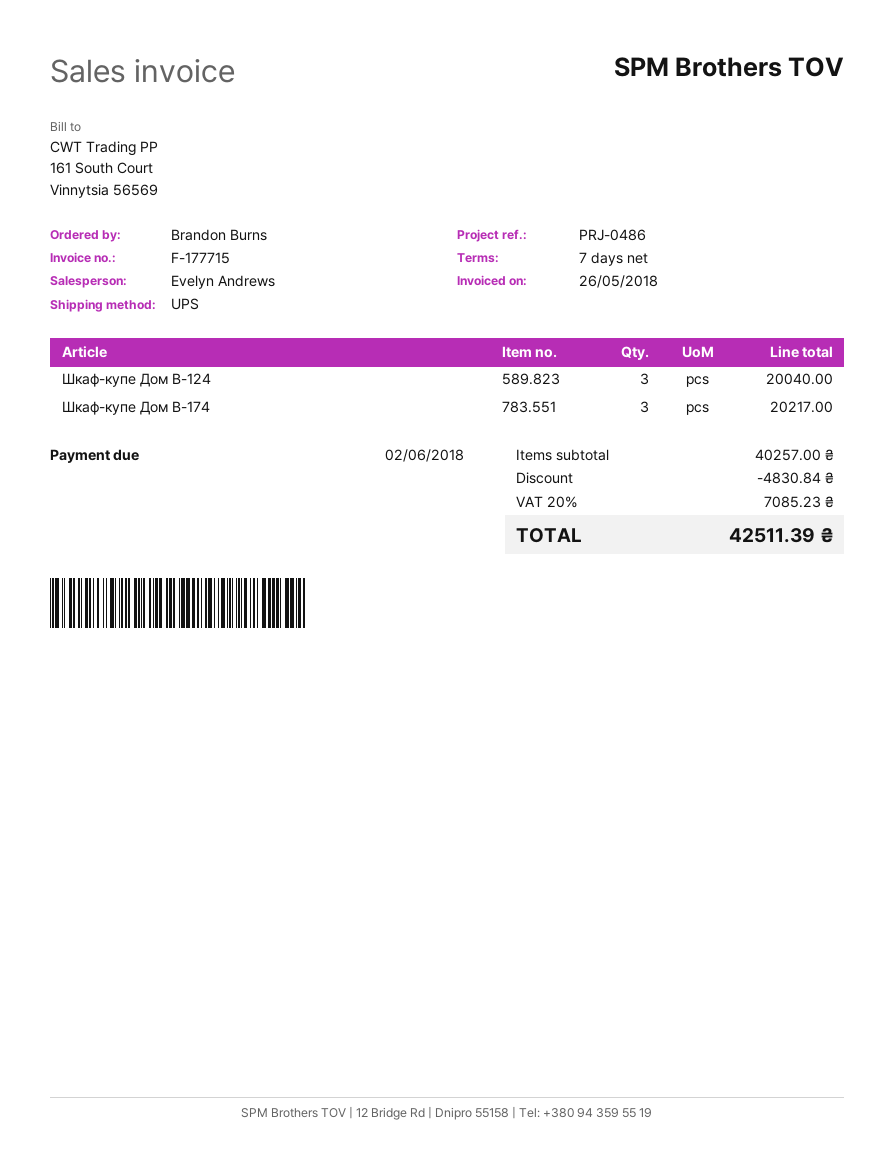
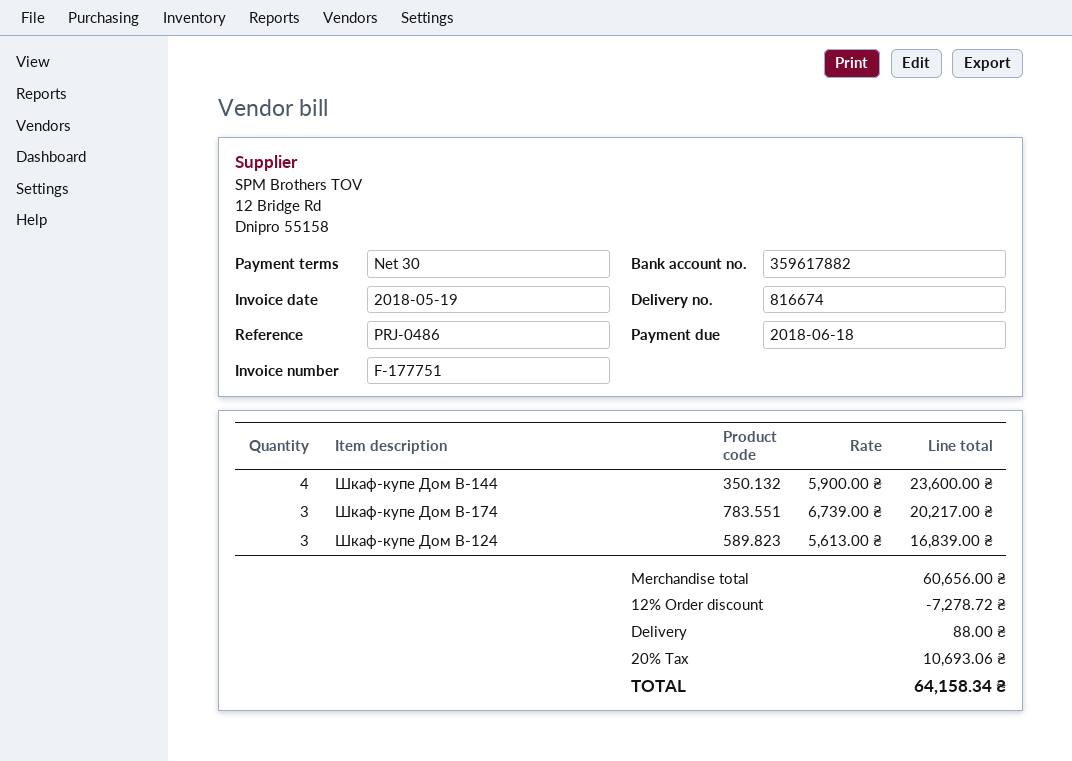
invoice number: F-177715 -> F-177751
invoice date: 2018-05-26 -> 2018-05-19
payment terms: 7 days -> 30 days
due date: 2018-06-02 -> 2018-06-18
Шкаф-купе Дом В-124: 3 for 20040.00 -> 3 for 16839.00
Шкаф-купе Дом В-144: none -> 4 for 23600.00
subtotal: 40257.00 -> 60656.00
discount: 4830.84 -> 7278.72
shipping: none -> 88.00
tax: 20% = 7085.23 -> 20% = 10693.06
total: 42511.39 -> 64158.34

